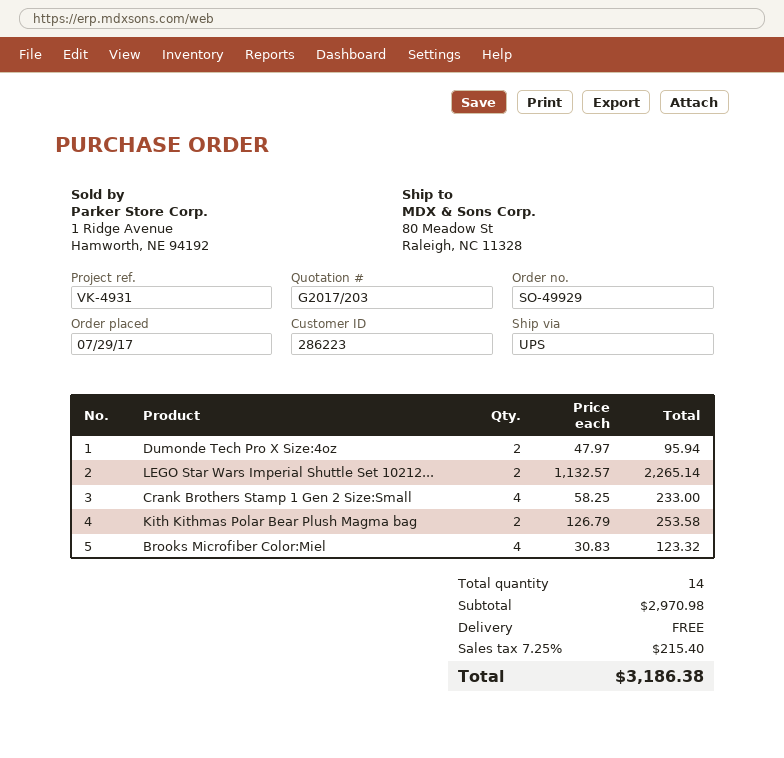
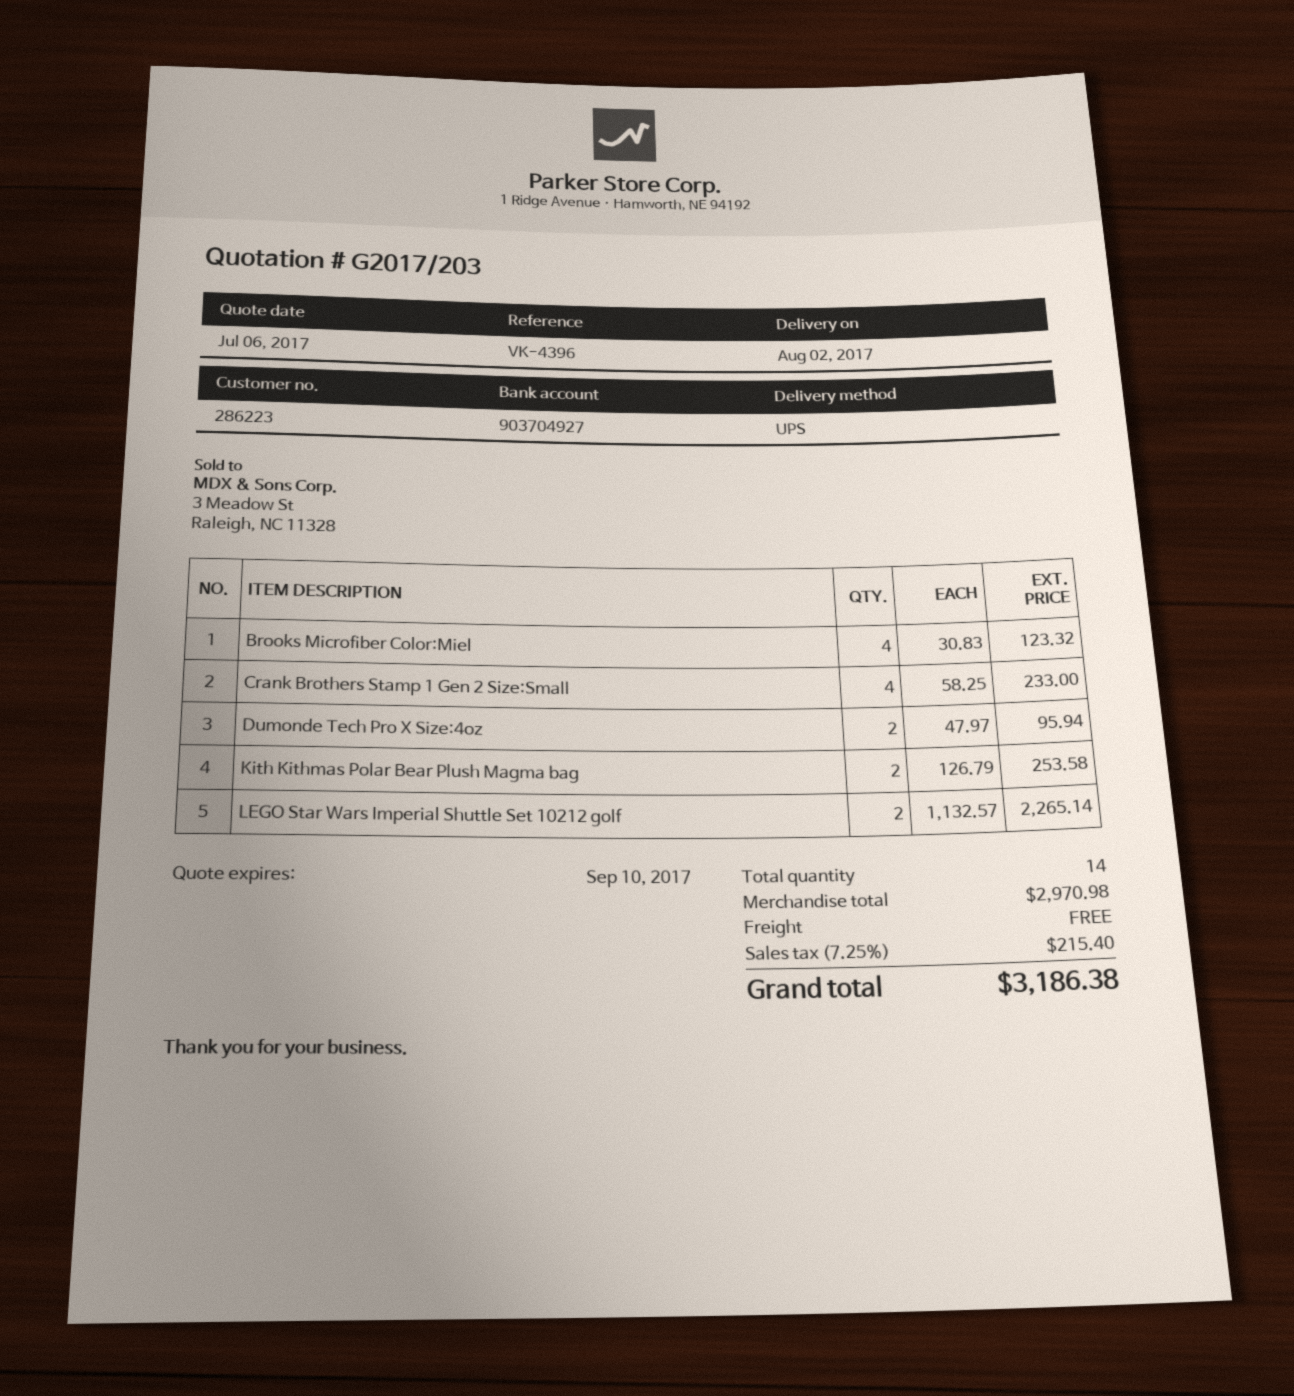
reference: VK-4931 -> VK-4396

